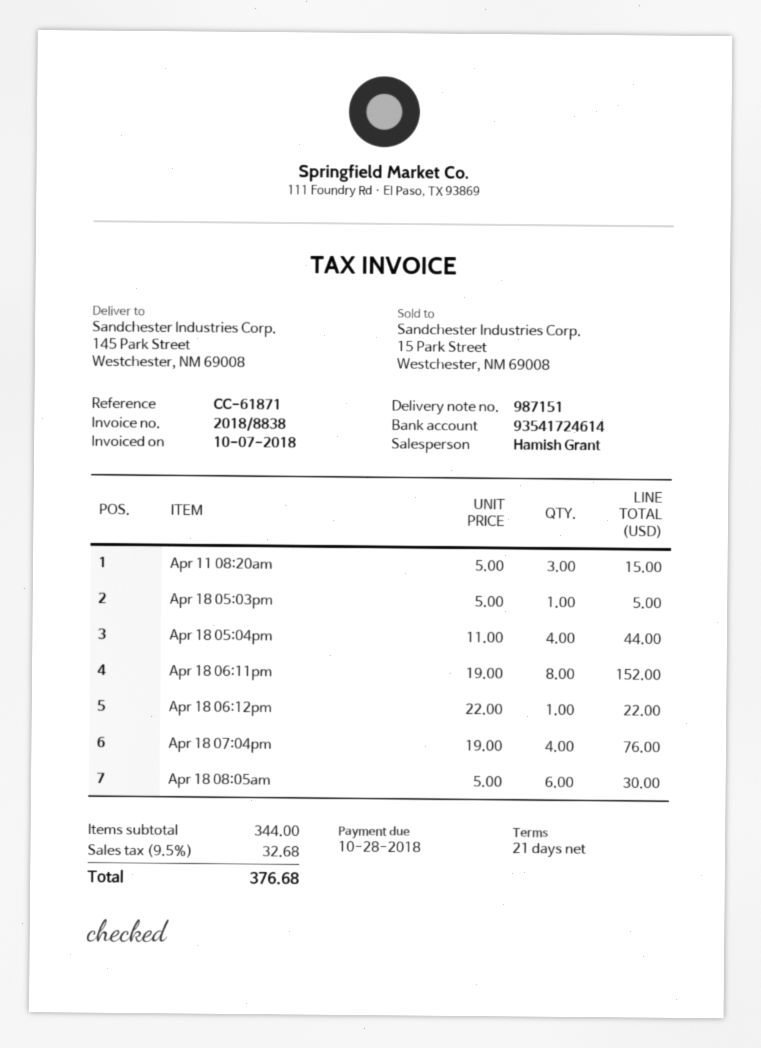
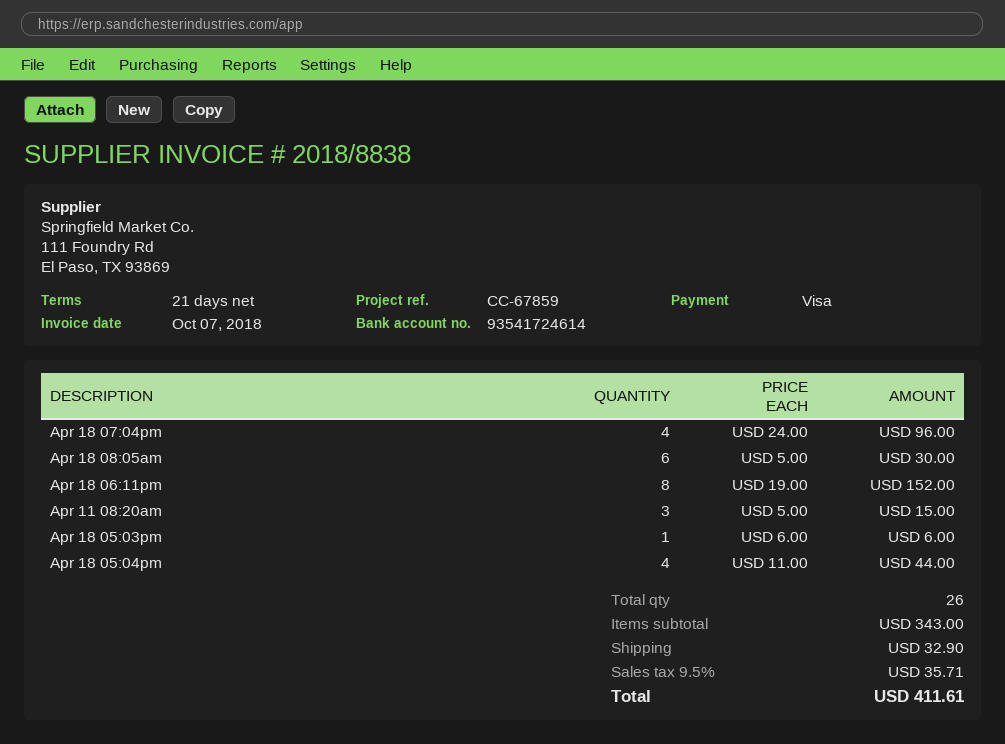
reference: CC-61871 -> CC-67859
Apr 18 05:03pm: 1 x 5.00 = 5.00 -> 1 x 6.00 = 6.00
Apr 18 06:12pm: 1 x 22.00 = 22.00 -> none
Apr 18 07:04pm: 4 x 19.00 = 76.00 -> 4 x 24.00 = 96.00
subtotal: 344.00 -> 343.00
shipping: none -> 32.90
tax: 9.5% = 32.68 -> 9.5% = 35.71
total: 376.68 -> 411.61

